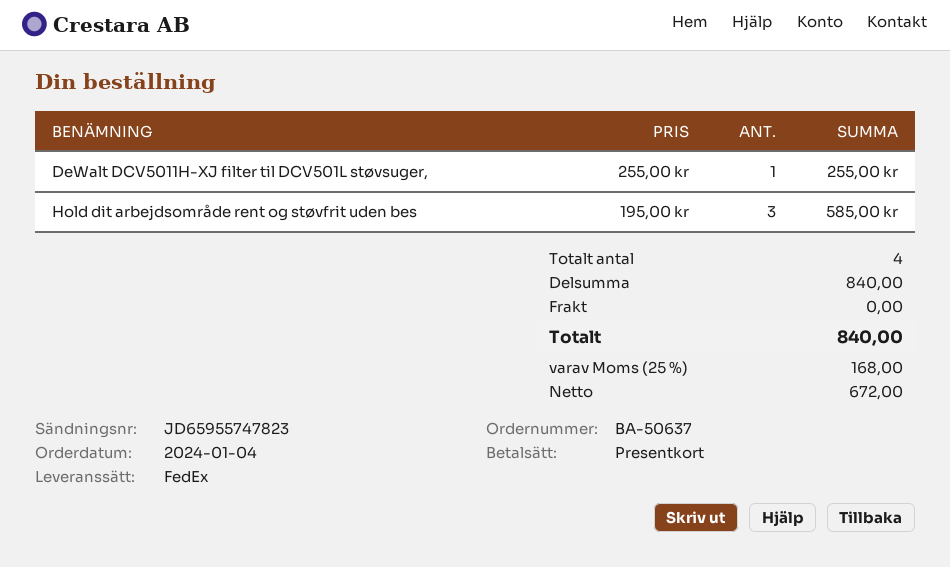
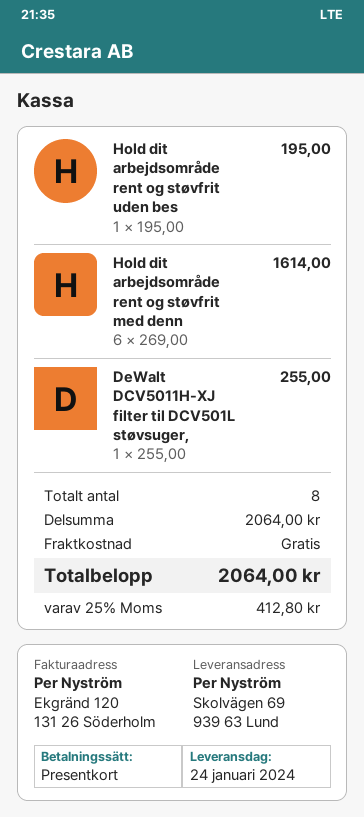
Hold dit arbejdsområde rent og støvfrit uden bes: 3 x 195.00 = 585.00 -> 1 x 195.00 = 195.00
Hold dit arbejdsområde rent og støvfrit med denn: none -> 6 x 269.00 = 1614.00
total quantity: 4 -> 8
subtotal: 840.00 -> 2064.00
tax: 25% = 168.00 -> 25% = 412.80
total: 840.00 -> 2064.00

